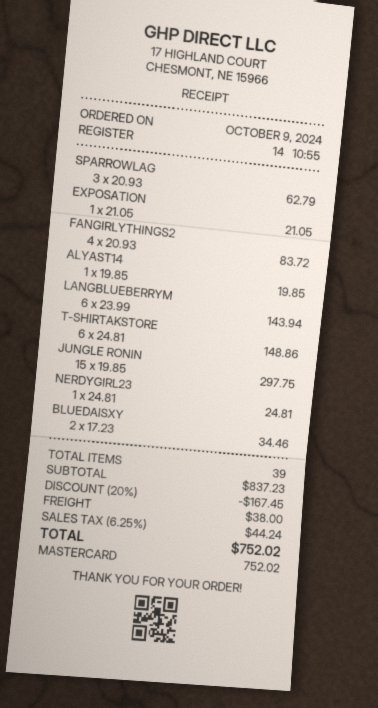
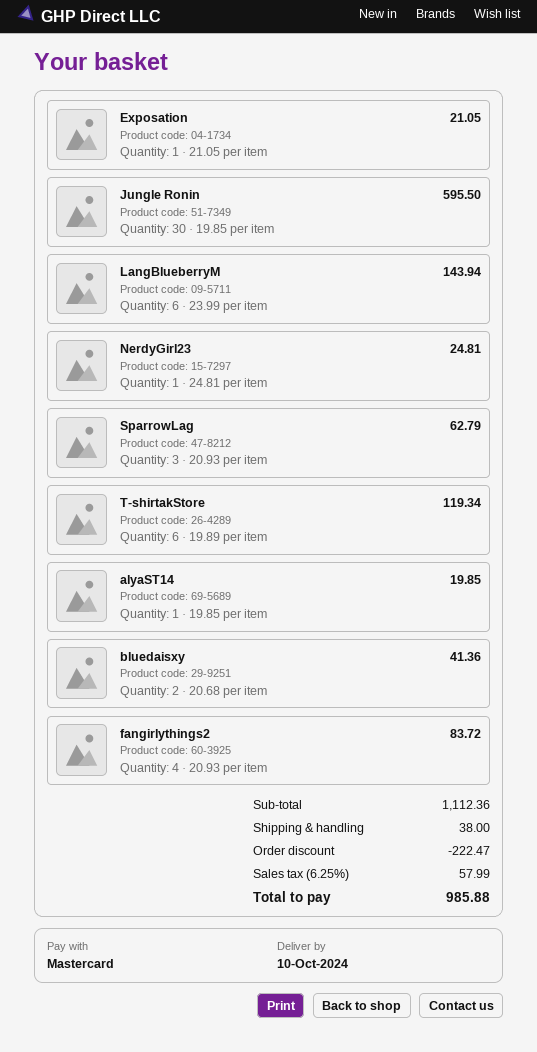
T-SHIRTAKSTORE: 6 x 24.81 = 148.86 -> 6 x 19.89 = 119.34
JUNGLE RONIN: 15 x 19.85 = 297.75 -> 30 x 19.85 = 595.50
BLUEDAISXY: 2 x 17.23 = 34.46 -> 2 x 20.68 = 41.36
subtotal: 837.23 -> 1112.36
discount: 167.45 -> 222.47
tax: 6.25% = 44.24 -> 6.25% = 57.99
total: 752.02 -> 985.88

